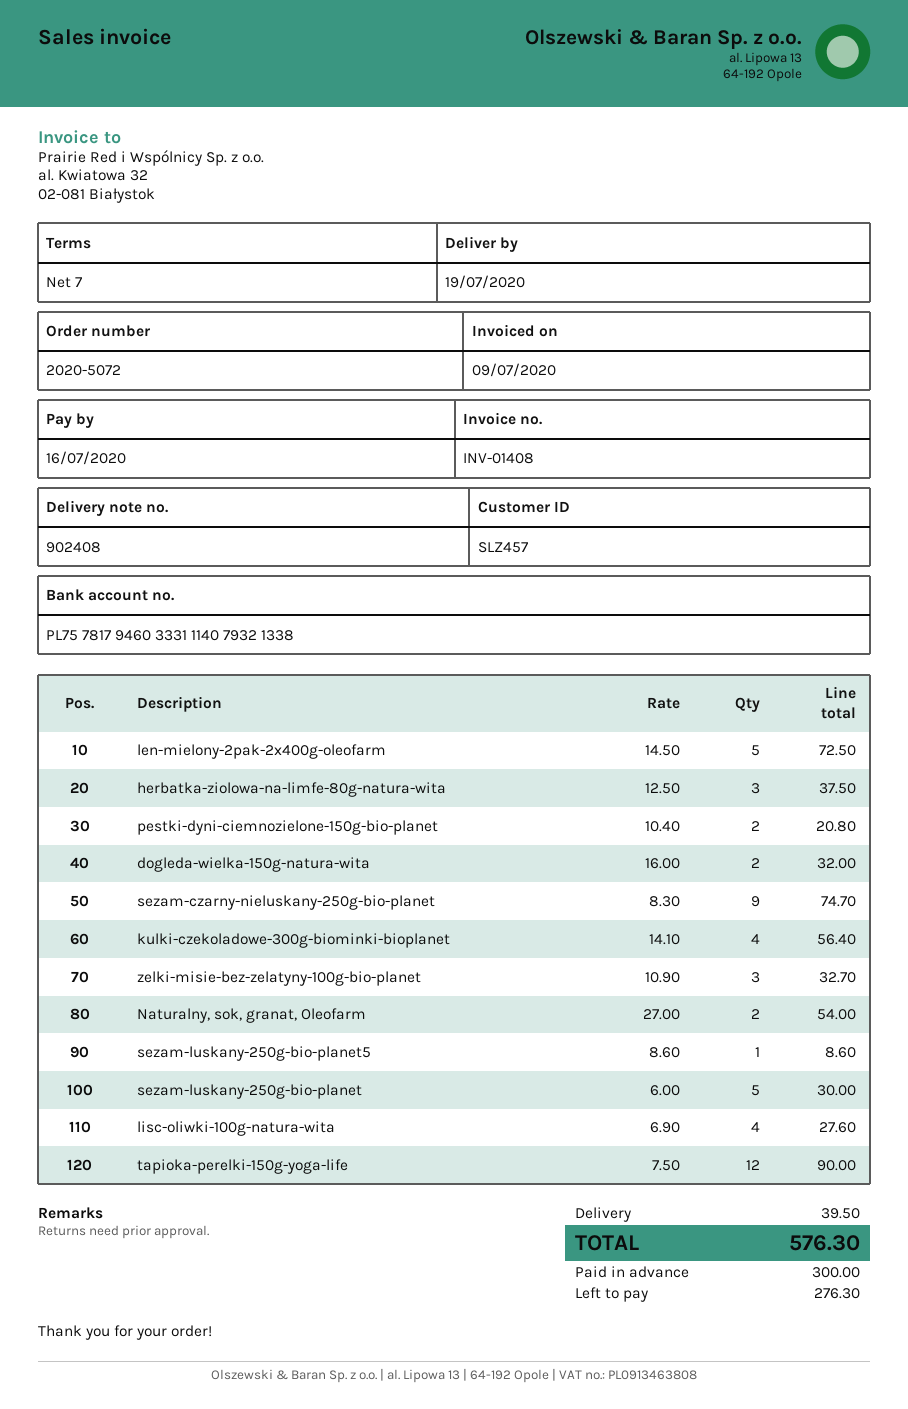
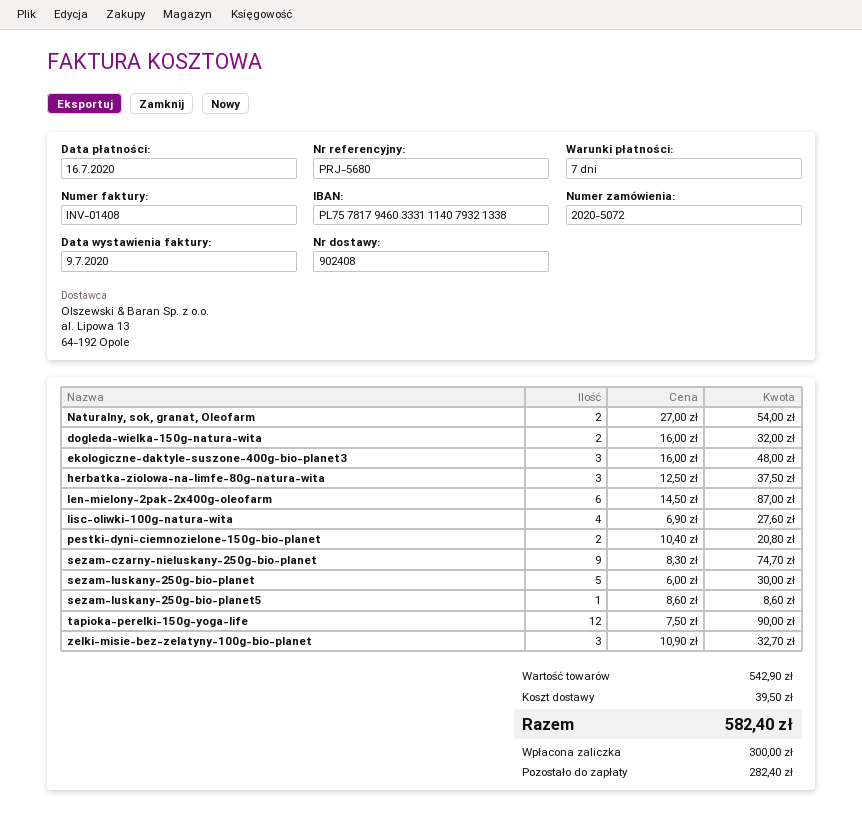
len-mielony-2pak-2x400g-oleofarm: 5 x 14.50 = 72.50 -> 6 x 14.50 = 87.00
kulki-czekoladowe-300g-biominki-bioplanet: 4 x 14.10 = 56.40 -> none
ekologiczne-daktyle-suszone-400g-bio-planet3: none -> 3 x 16.00 = 48.00
total: 576.30 -> 582.40
balance: 276.30 -> 282.40

